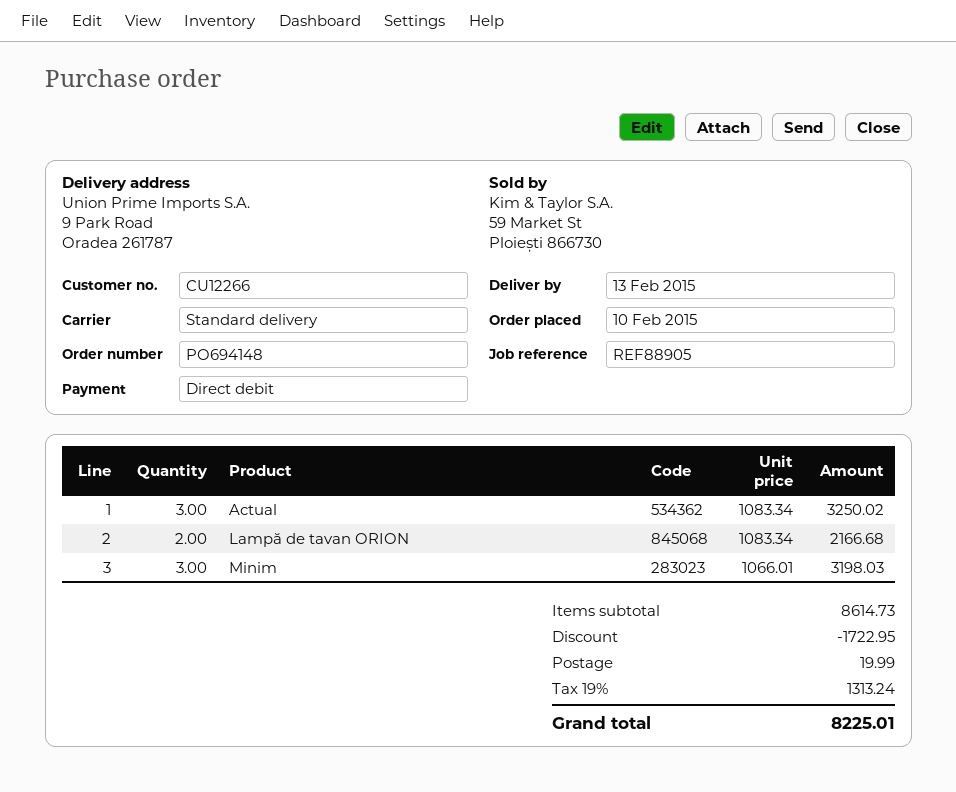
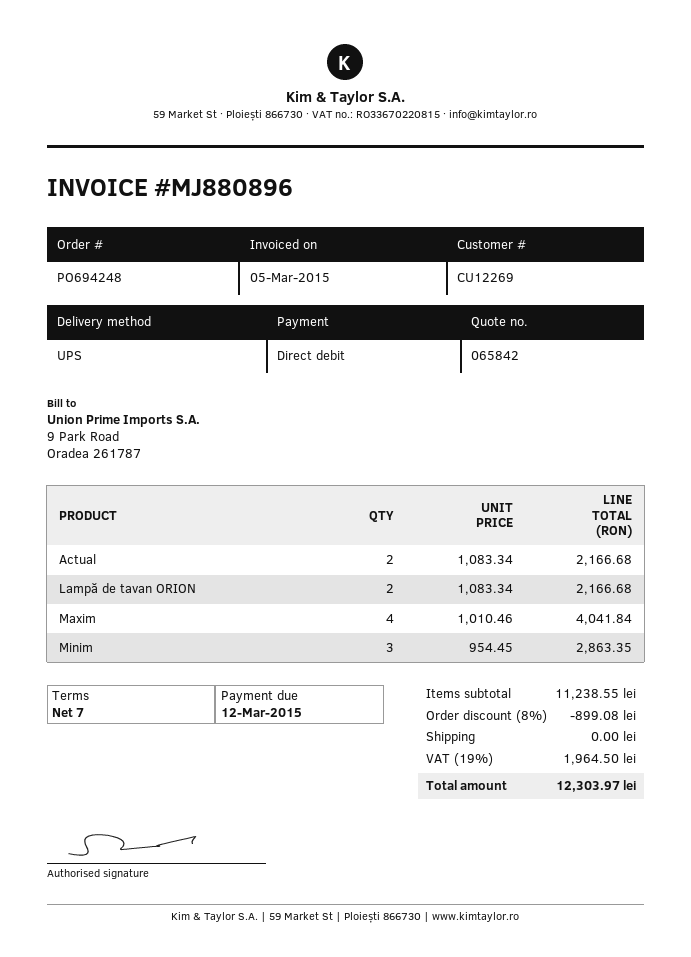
order number: PO694148 -> PO694248
customer number: CU12266 -> CU12269
shipping method: standard -> UPS
Actual: 3 x 1083.34 = 3250.02 -> 2 x 1083.34 = 2166.68
Minim: 3 x 1066.01 = 3198.03 -> 3 x 954.45 = 2863.35
Maxim: none -> 4 x 1010.46 = 4041.84
subtotal: 8614.73 -> 11238.55
discount: 1722.95 -> 899.08
shipping: 19.99 -> 0.00
tax: 19% = 1313.24 -> 19% = 1964.50
total: 8225.01 -> 12303.97

